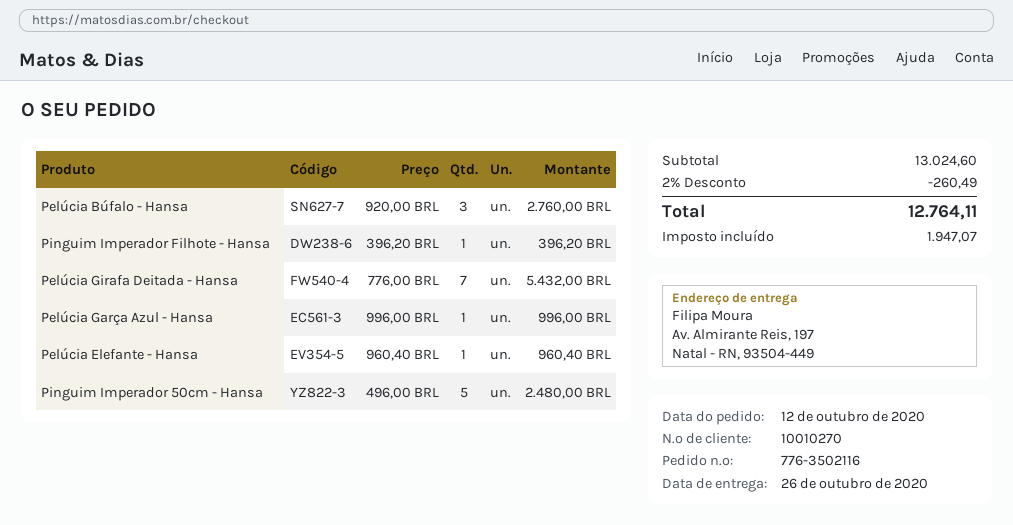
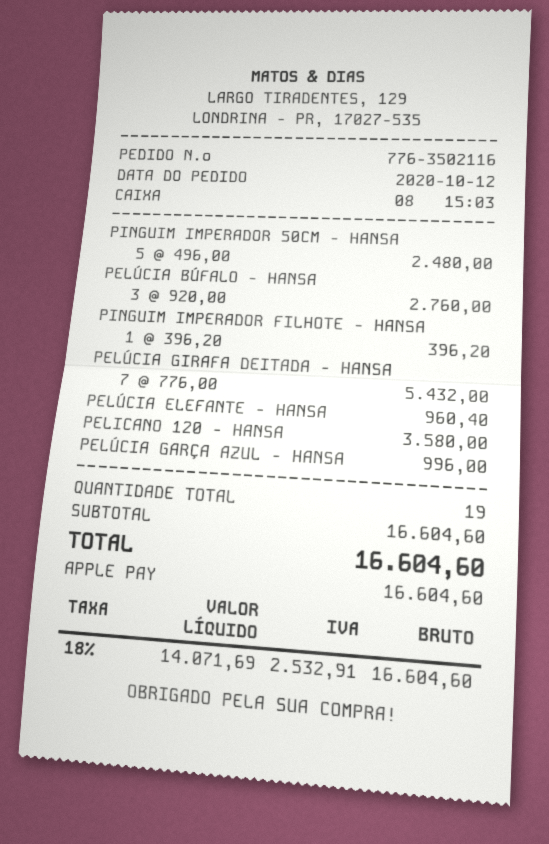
PELICANO 120 - HANSA: none -> 1 x 3580.00 = 3580.00
subtotal: 13024.60 -> 16604.60
discount: 2% = 260.49 -> none
tax: 1947.07 -> 2532.91
total: 12764.11 -> 16604.60

